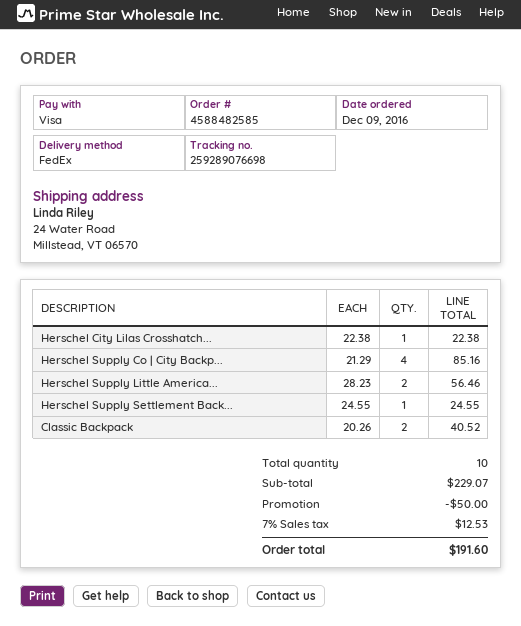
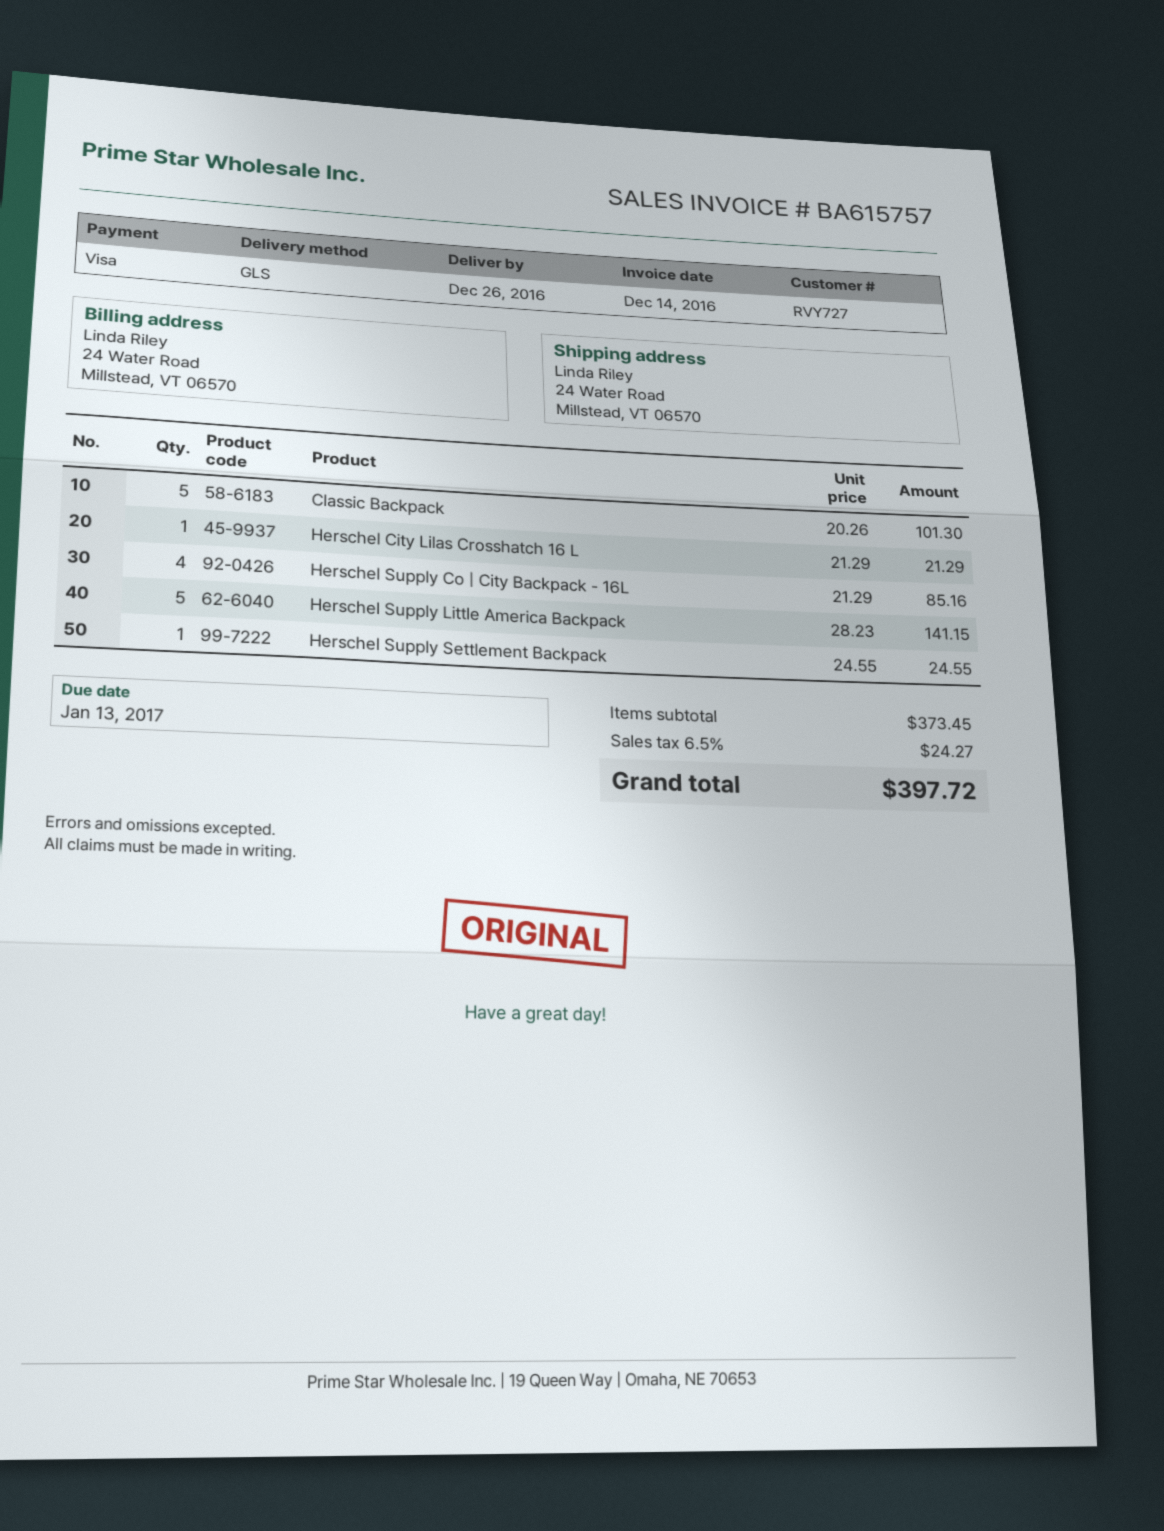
shipping method: FedEx -> GLS
Herschel City Lilas Crosshatch...: 1 x 22.38 = 22.38 -> 1 x 21.29 = 21.29
Herschel Supply Little America...: 2 x 28.23 = 56.46 -> 5 x 28.23 = 141.15
Classic Backpack: 2 x 20.26 = 40.52 -> 5 x 20.26 = 101.30
subtotal: 229.07 -> 373.45
discount: 50.00 -> none
tax: 7% = 12.53 -> 6.5% = 24.27
total: 191.60 -> 397.72

